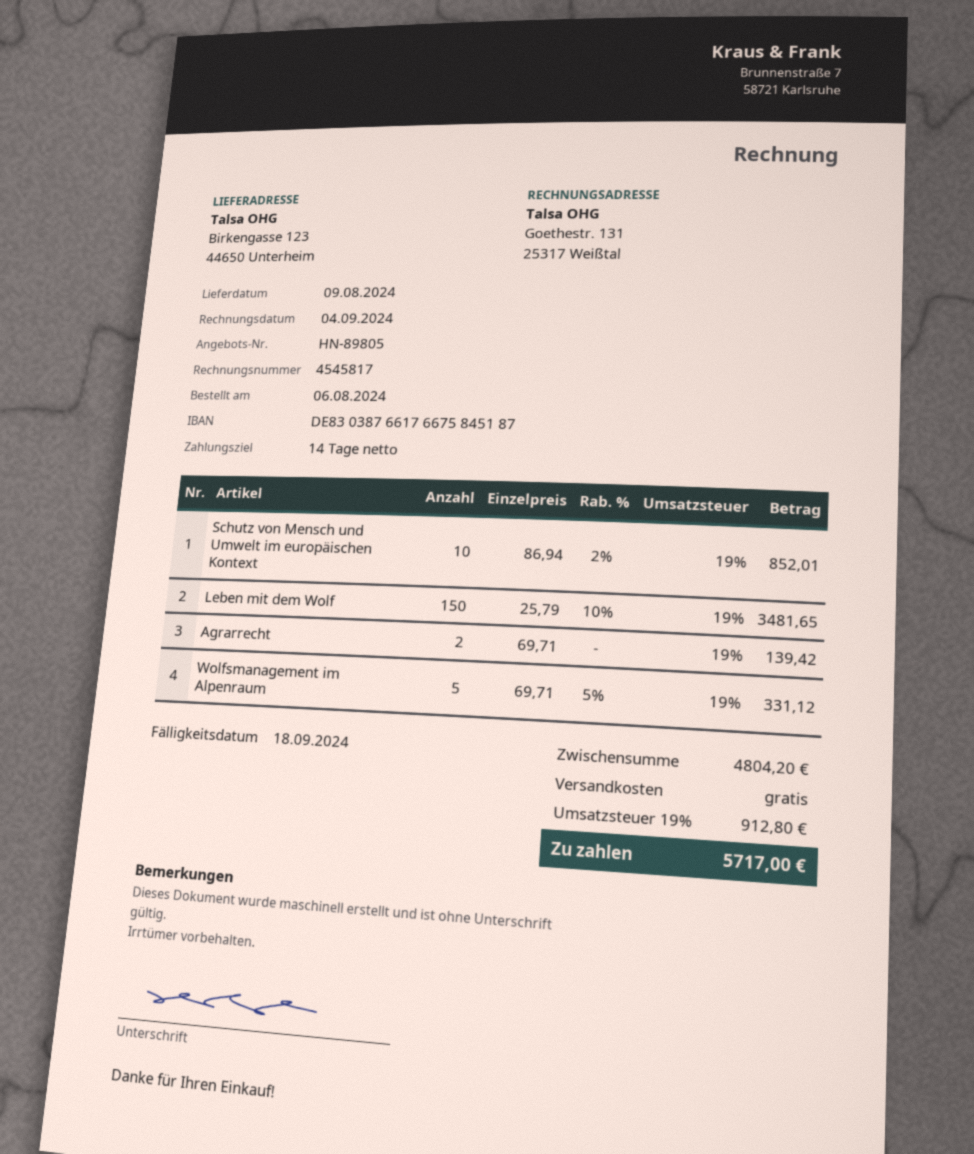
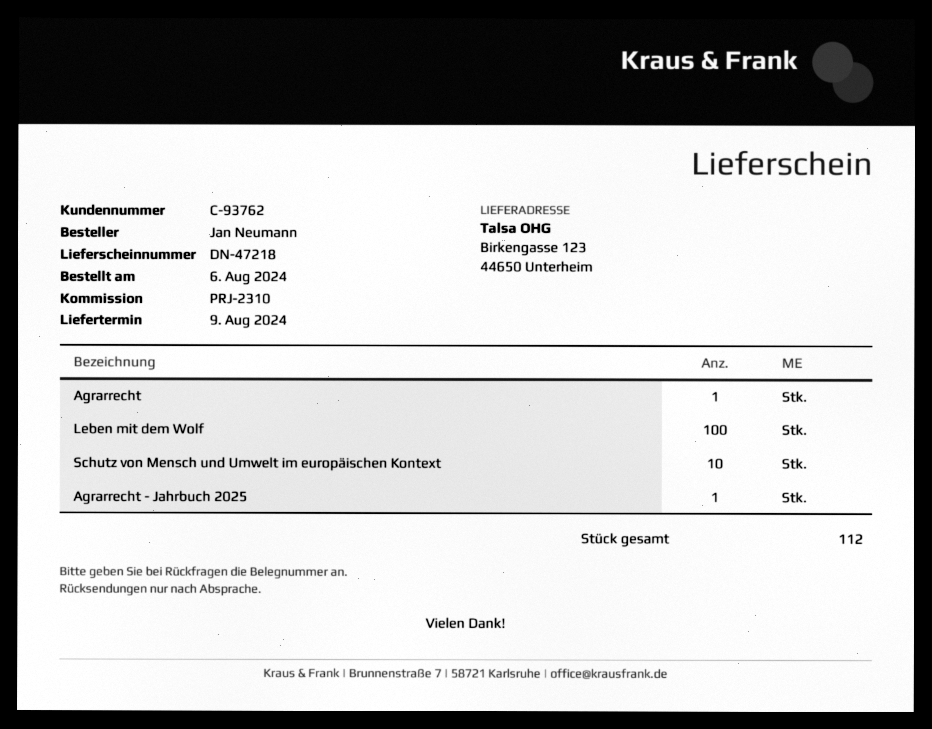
Leben mit dem Wolf: 150 -> 100
Agrarrecht: 2 -> 1
Wolfsmanagement im Alpenraum: 5 -> none
Agrarrecht - Jahrbuch 2025: none -> 1

